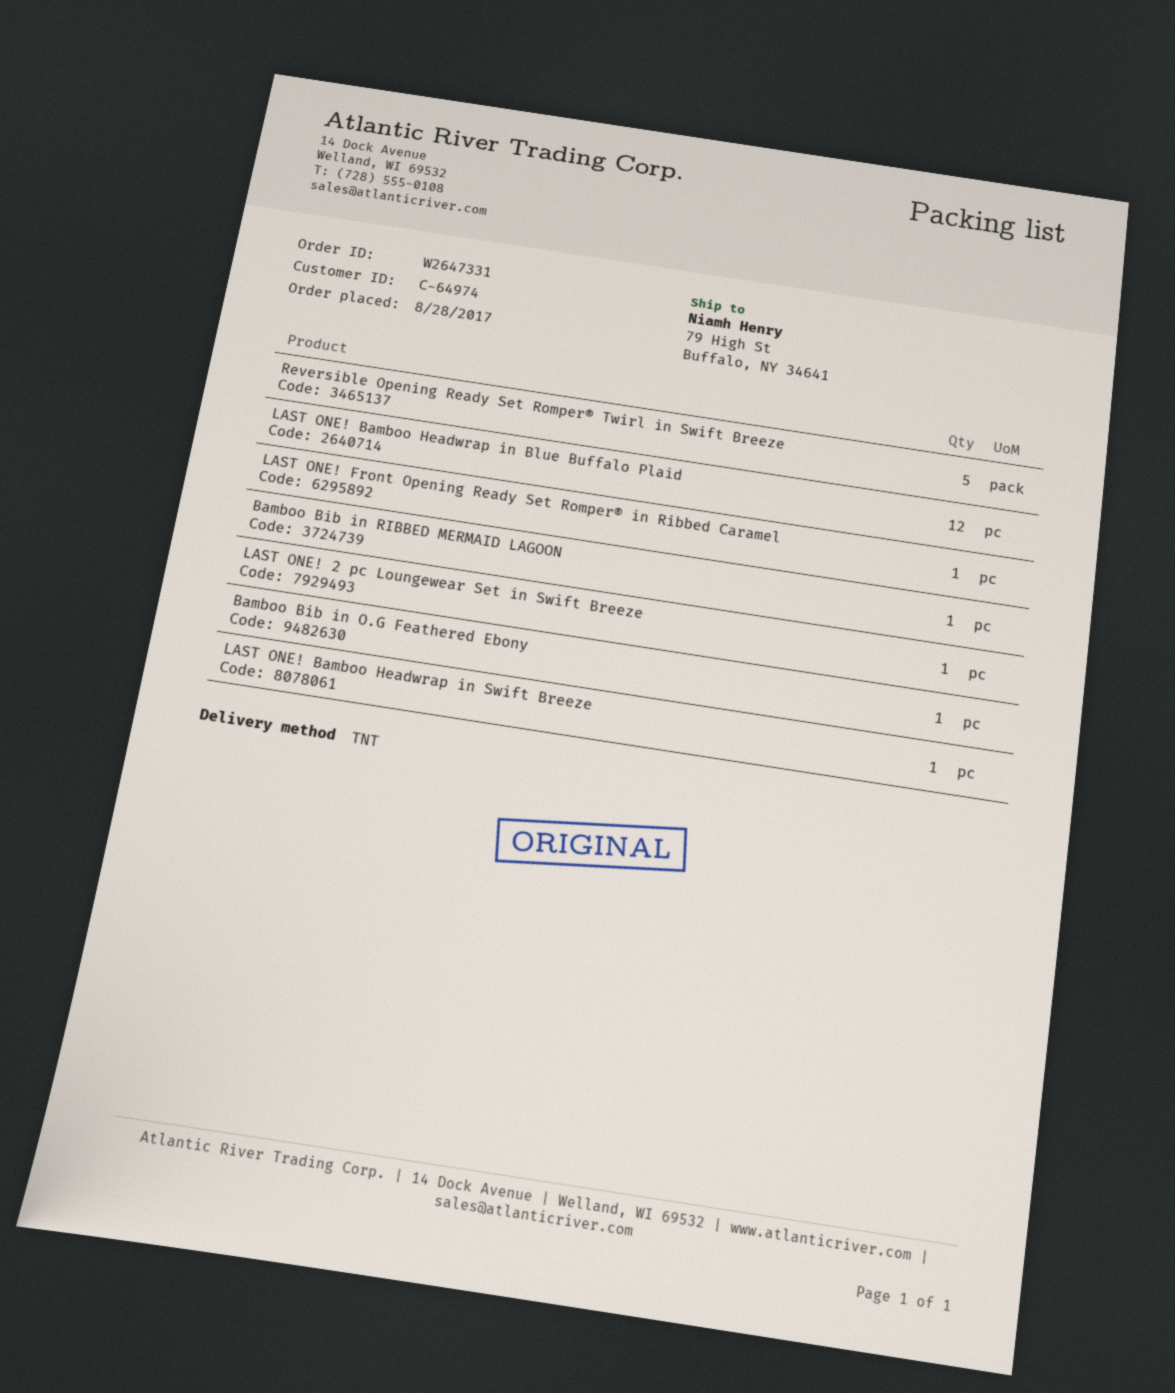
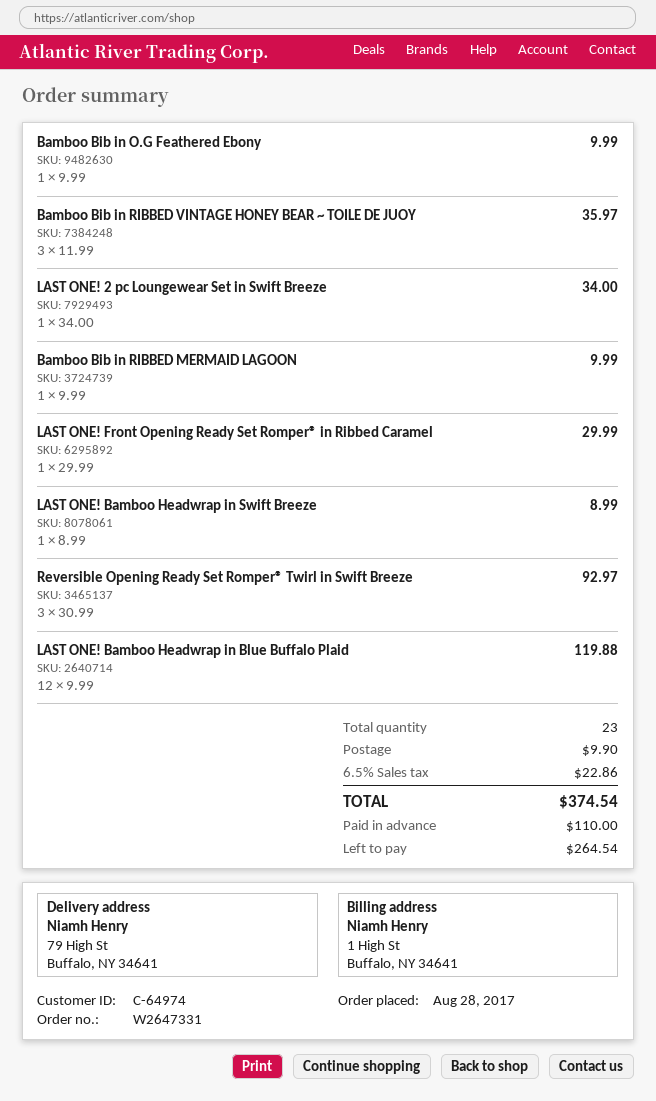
Reversible Opening Ready Set Romper® Twirl in Swift Breeze: 5 -> 3
Bamboo Bib in RIBBED VINTAGE HONEY BEAR ~ TOILE DE JUOY: none -> 3

